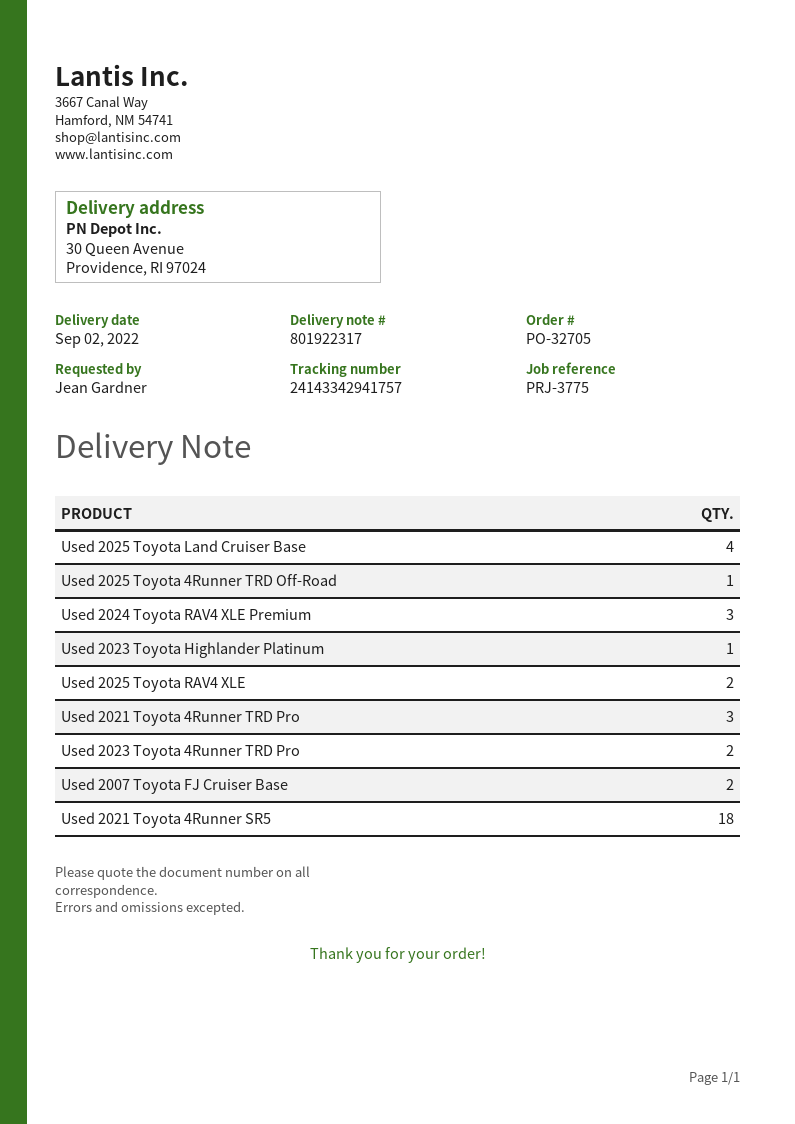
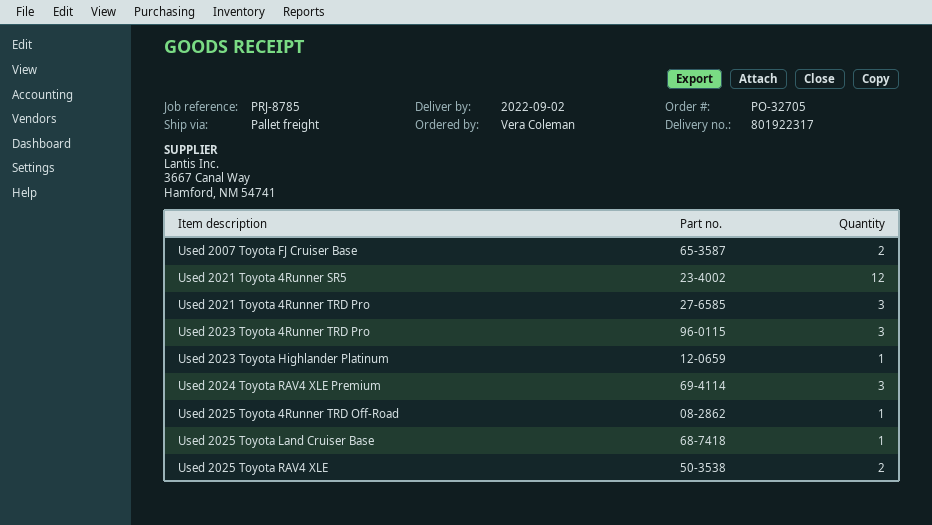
reference: PRJ-3775 -> PRJ-8785
ordered by: Jean Gardner -> Vera Coleman
Used 2025 Toyota Land Cruiser Base: 4 -> 1
Used 2023 Toyota 4Runner TRD Pro: 2 -> 3
Used 2021 Toyota 4Runner SR5: 18 -> 12

